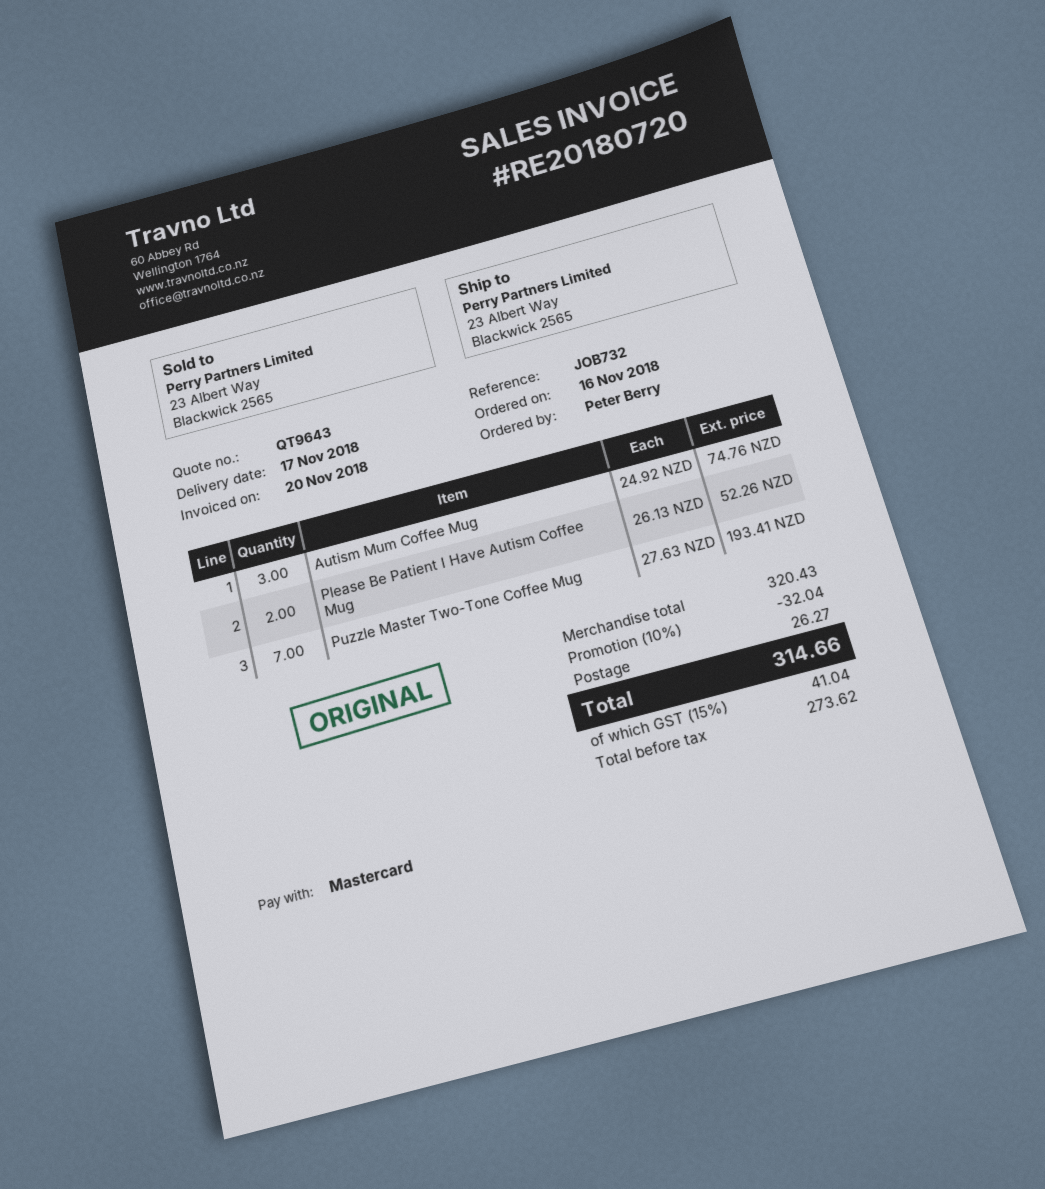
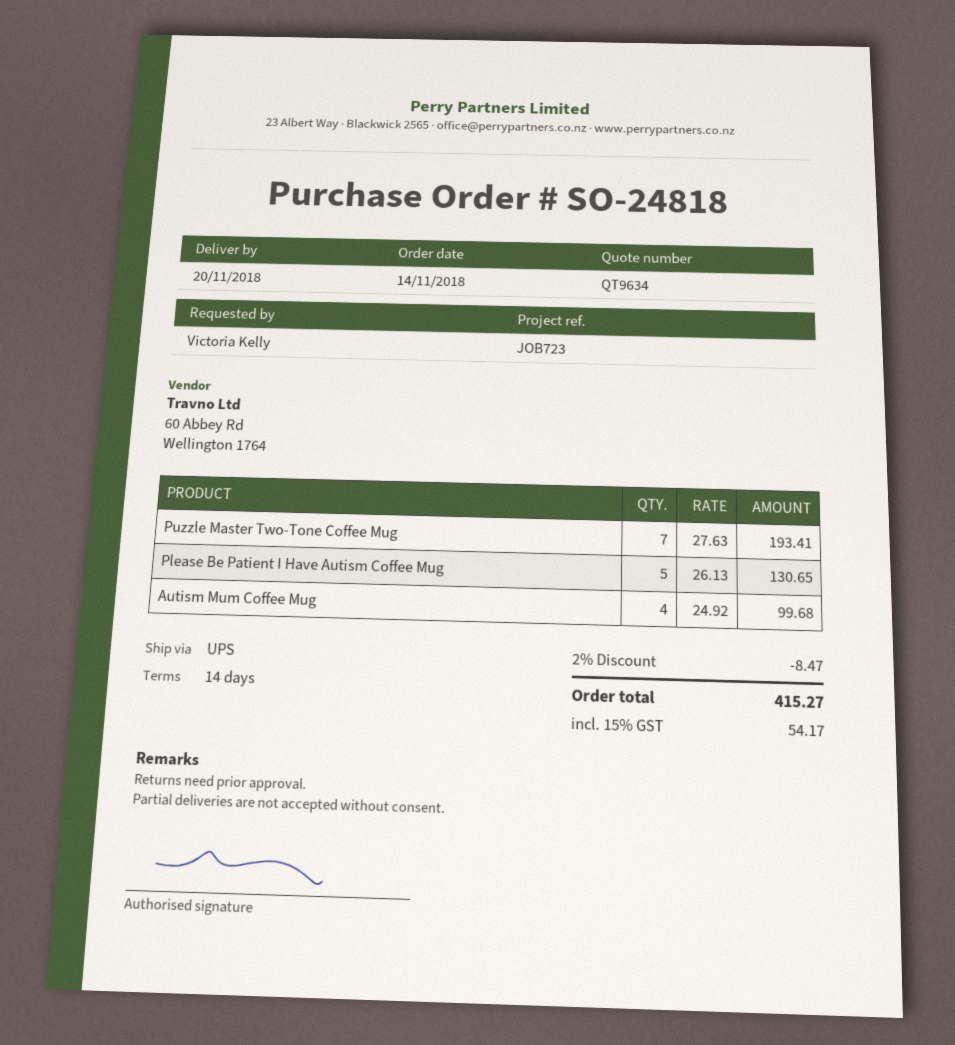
quote number: QT9643 -> QT9634
order date: 2018-11-16 -> 2018-11-14
delivery date: 2018-11-17 -> 2018-11-20
reference: JOB732 -> JOB723
ordered by: Peter Berry -> Victoria Kelly
Autism Mum Coffee Mug: 3 x 24.92 = 74.76 -> 4 x 24.92 = 99.68
Please Be Patient I Have Autism Coffee Mug: 2 x 26.13 = 52.26 -> 5 x 26.13 = 130.65
discount: 10% = 32.04 -> 2% = 8.47
shipping: 26.27 -> none
tax: 15% = 41.04 -> 15% = 54.17
total: 314.66 -> 415.27

